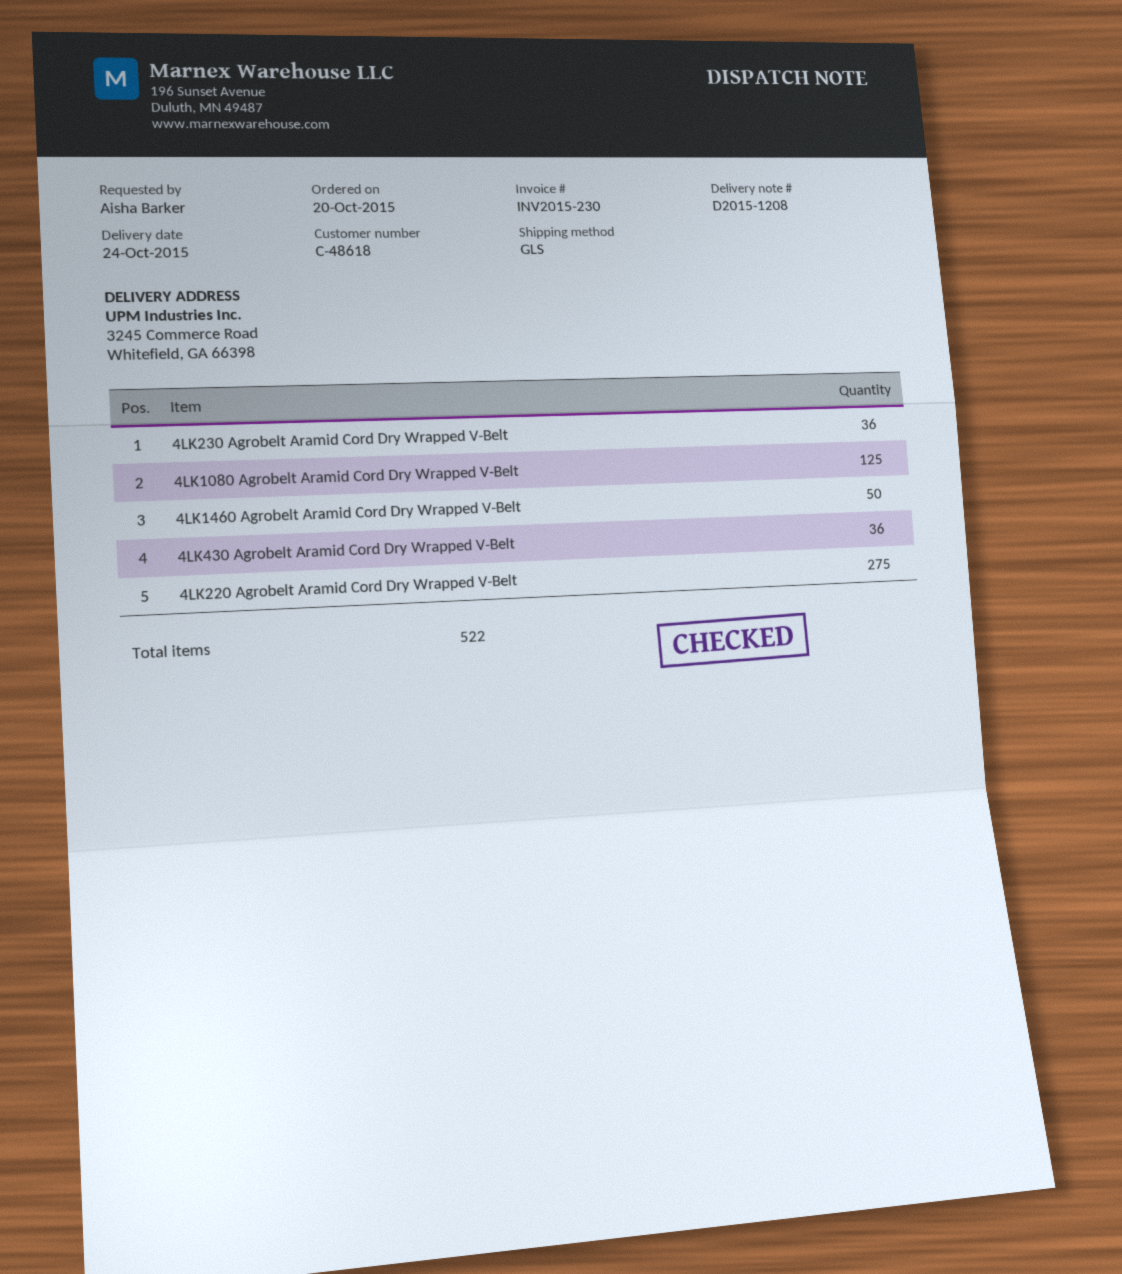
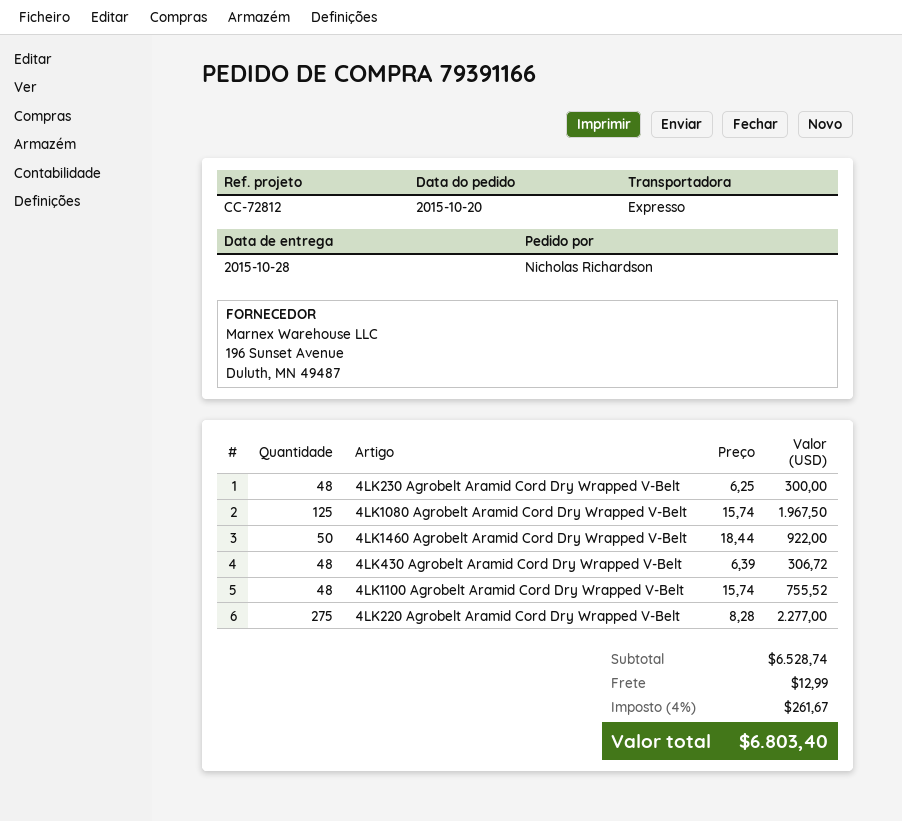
delivery date: 2015-10-24 -> 2015-10-28
ordered by: Aisha Barker -> Nicholas Richardson
shipping method: GLS -> express
4LK230 Agrobelt Aramid Cord Dry Wrapped V-Belt: 36 -> 48
4LK430 Agrobelt Aramid Cord Dry Wrapped V-Belt: 36 -> 48
4LK1100 Agrobelt Aramid Cord Dry Wrapped V-Belt: none -> 48

